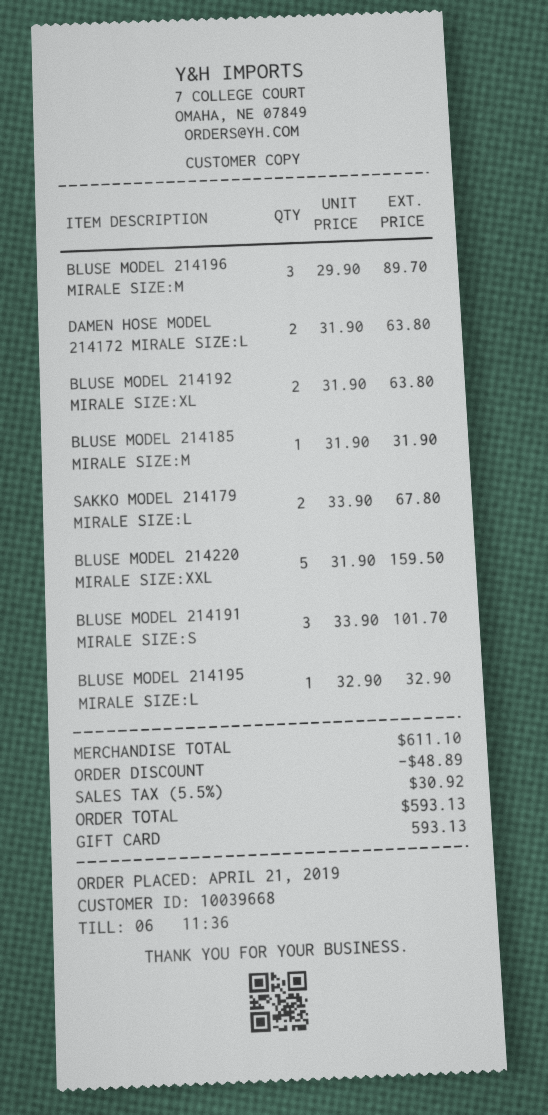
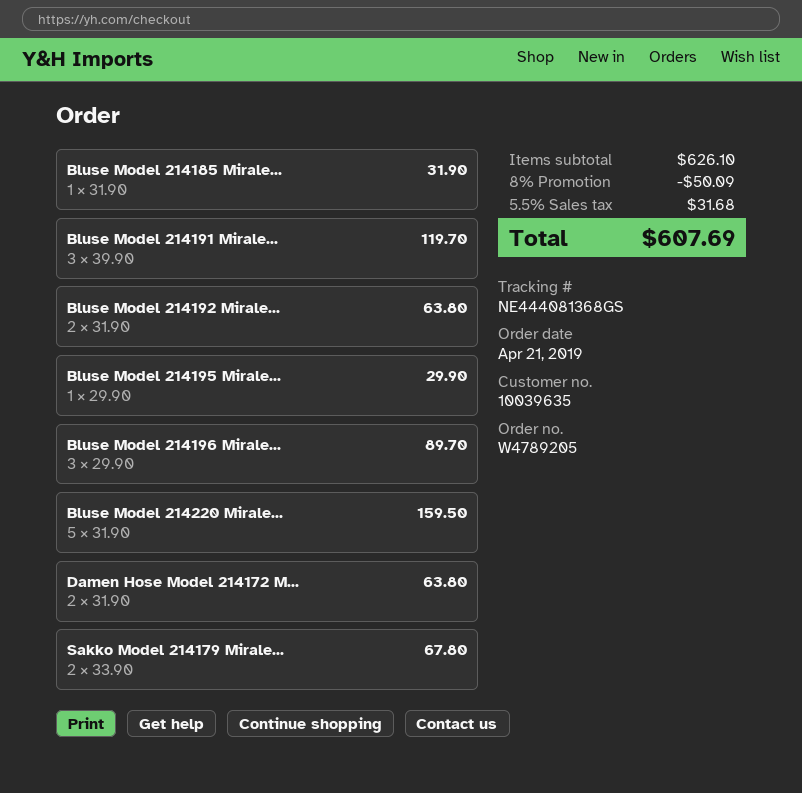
customer number: 10039668 -> 10039635
BLUSE MODEL 214191 MIRALE SIZE:S: 3 x 33.90 = 101.70 -> 3 x 39.90 = 119.70
BLUSE MODEL 214195 MIRALE SIZE:L: 1 x 32.90 = 32.90 -> 1 x 29.90 = 29.90
subtotal: 611.10 -> 626.10
discount: 48.89 -> 50.09
tax: 5.5% = 30.92 -> 5.5% = 31.68
total: 593.13 -> 607.69

